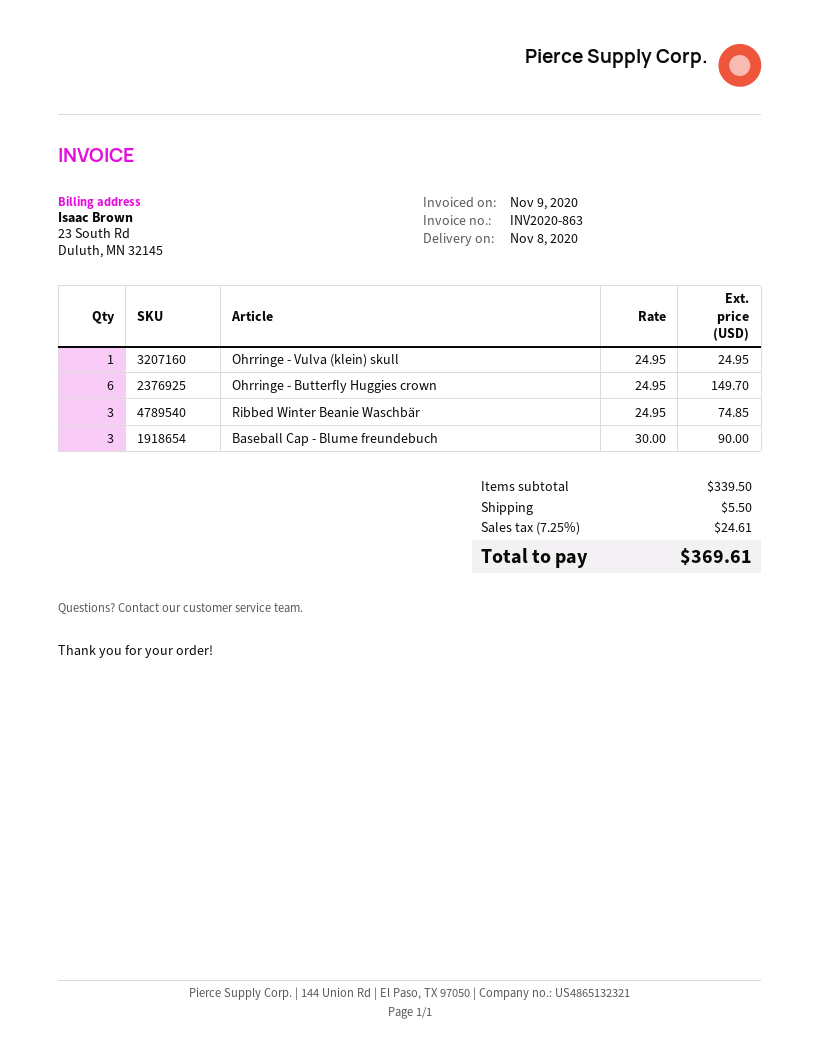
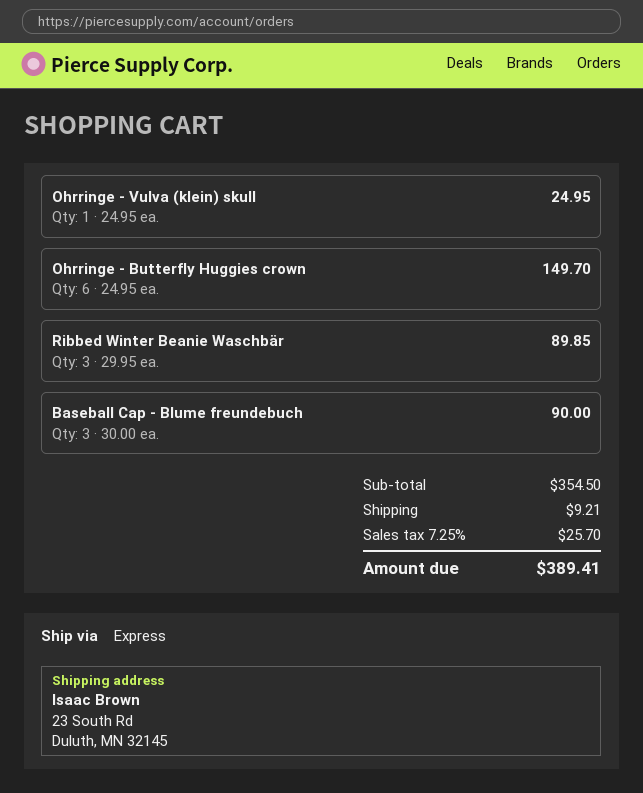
Ribbed Winter Beanie Waschbär: 3 x 24.95 = 74.85 -> 3 x 29.95 = 89.85
subtotal: 339.50 -> 354.50
shipping: 5.50 -> 9.21
tax: 7.25% = 24.61 -> 7.25% = 25.70
total: 369.61 -> 389.41

